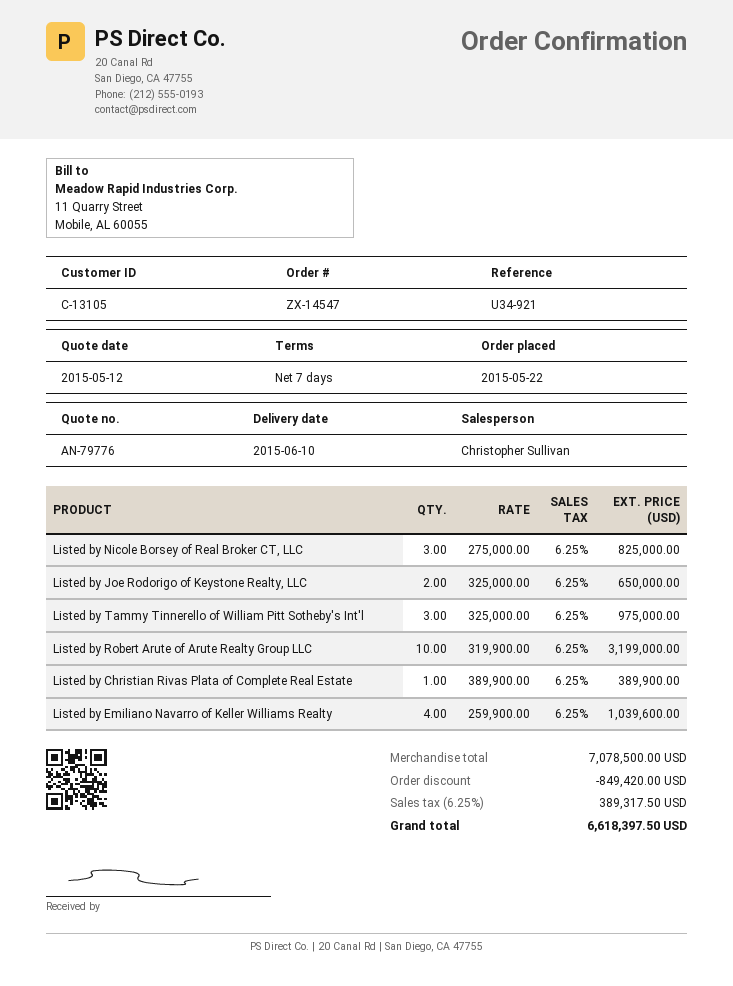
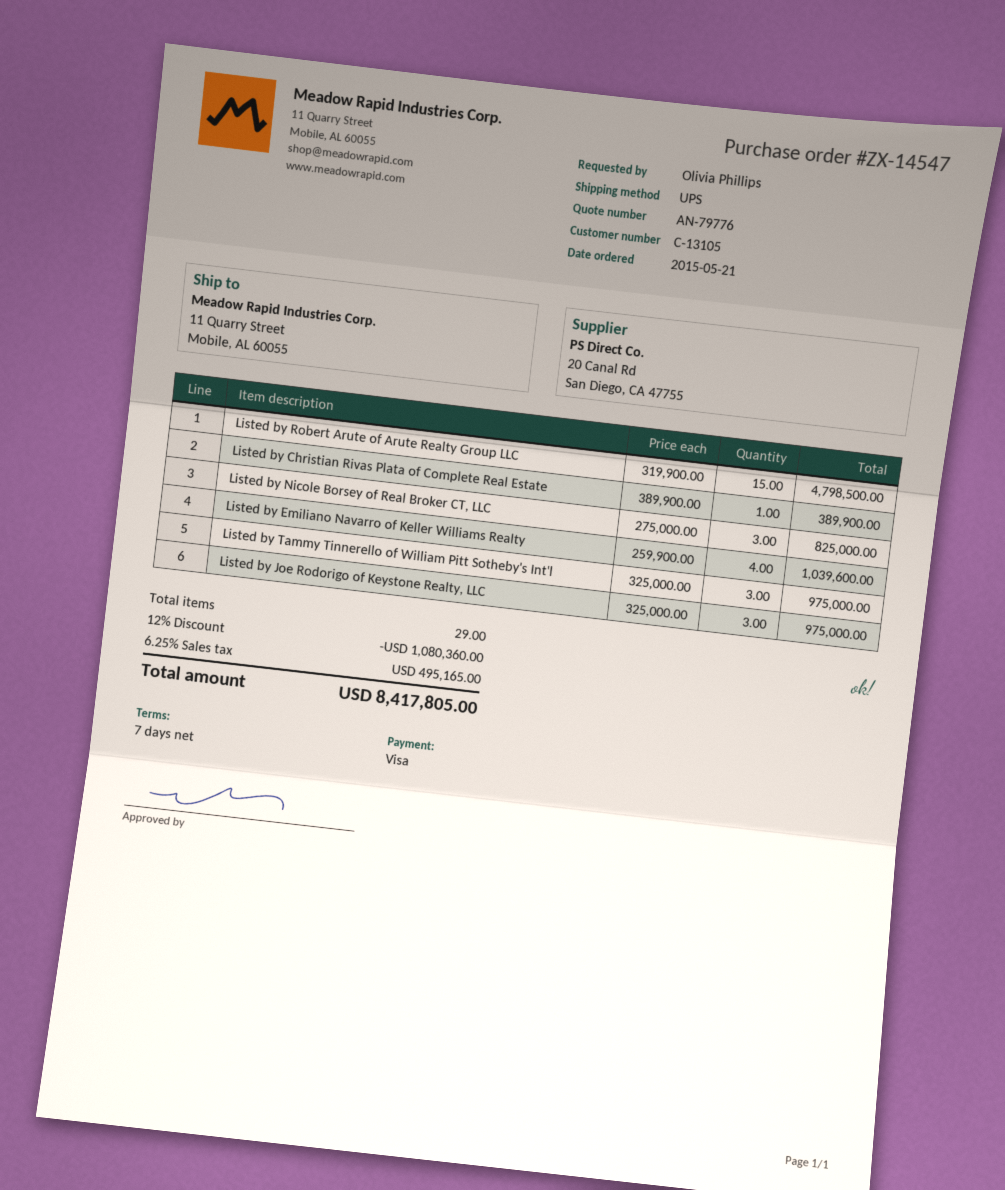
order date: 2015-05-22 -> 2015-05-21
Listed by Joe Rodorigo of Keystone Realty, LLC: 2 x 325000.00 = 650000.00 -> 3 x 325000.00 = 975000.00
Listed by Robert Arute of Arute Realty Group LLC: 10 x 319900.00 = 3199000.00 -> 15 x 319900.00 = 4798500.00
discount: 849420.00 -> 1080360.00
tax: 6.25% = 389317.50 -> 6.25% = 495165.00
total: 6618397.50 -> 8417805.00

